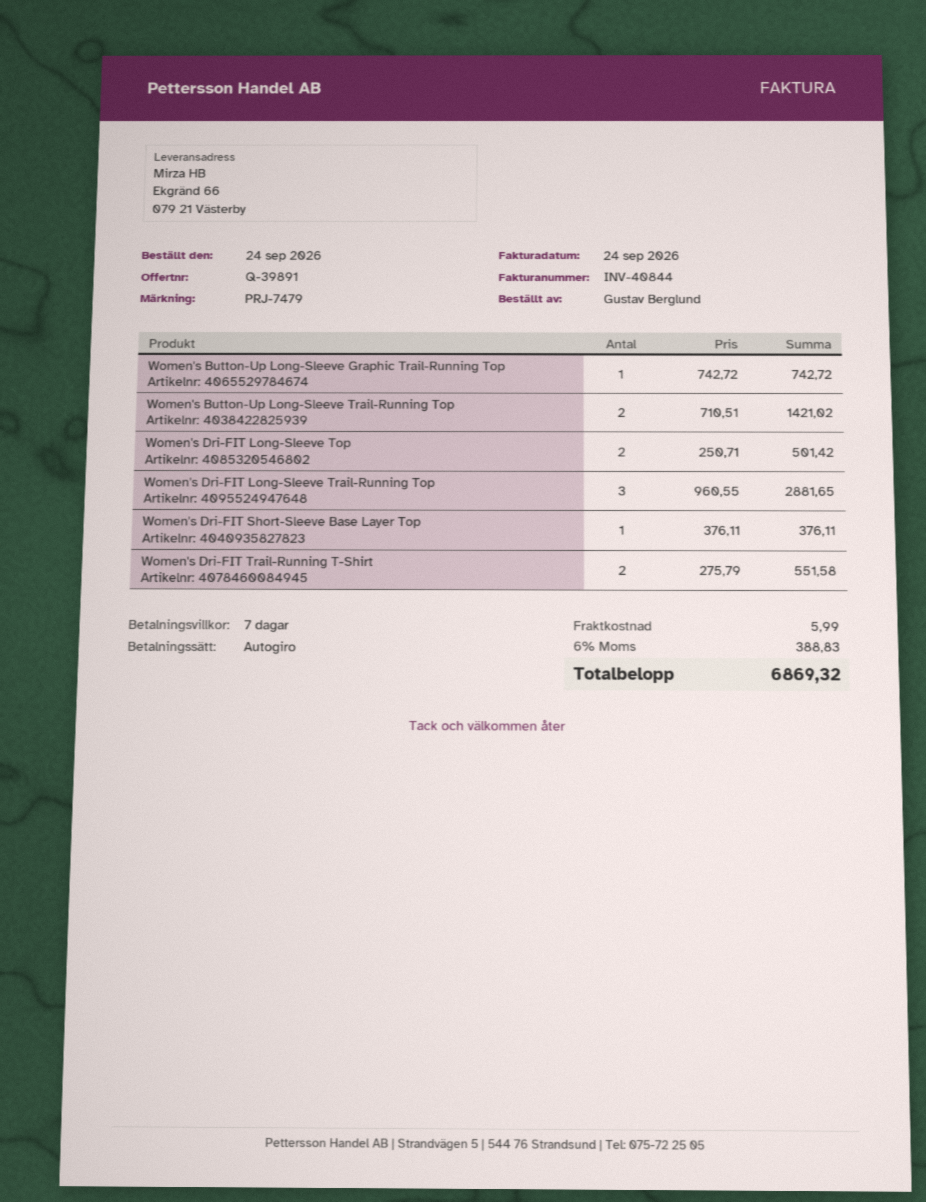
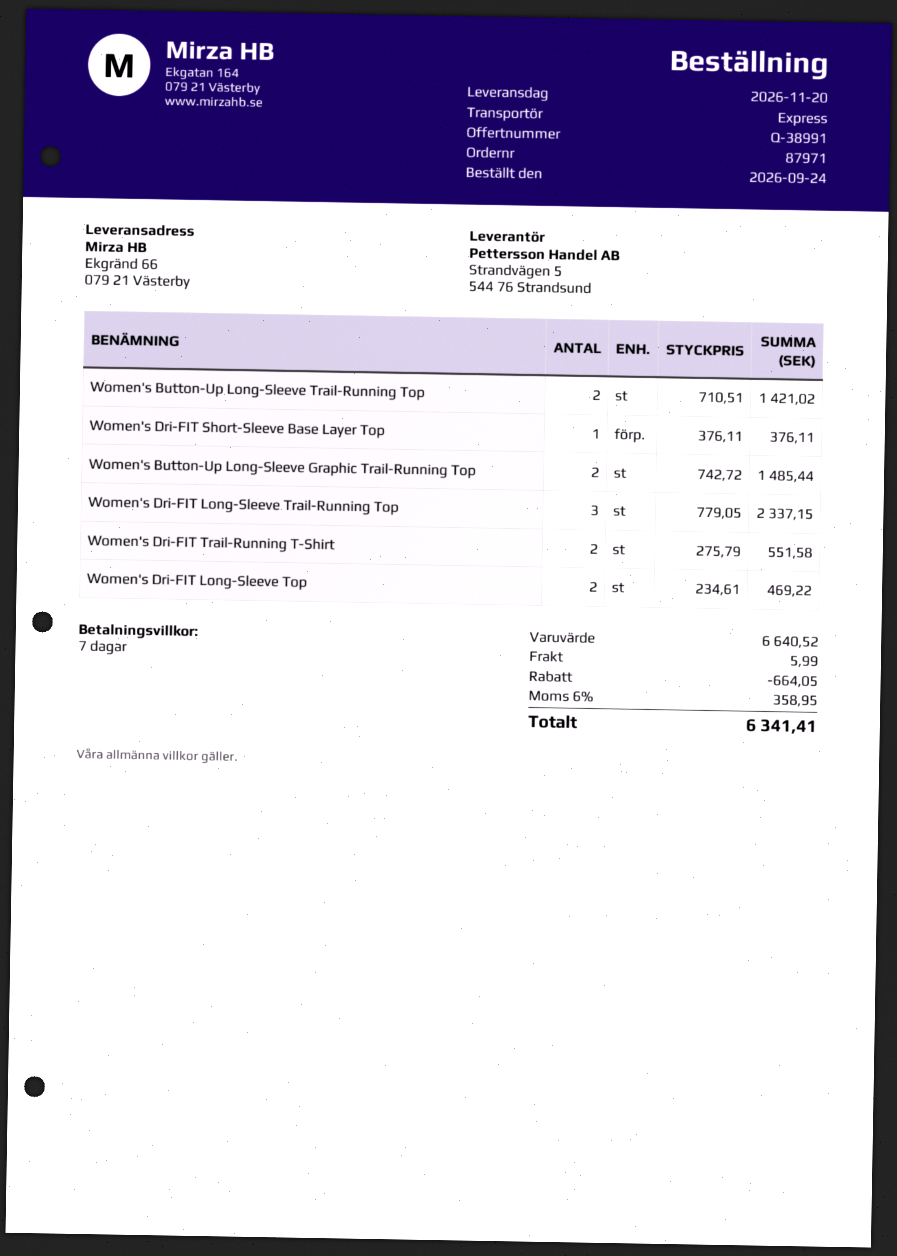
quote number: Q-39891 -> Q-38991
Women's Button-Up Long-Sleeve Graphic Trail-Running Top: 1 x 742.72 = 742.72 -> 2 x 742.72 = 1485.44
Women's Dri-FIT Long-Sleeve Top: 2 x 250.71 = 501.42 -> 2 x 234.61 = 469.22
Women's Dri-FIT Long-Sleeve Trail-Running Top: 3 x 960.55 = 2881.65 -> 3 x 779.05 = 2337.15
discount: none -> 664.05
tax: 6% = 388.83 -> 6% = 358.95
total: 6869.32 -> 6341.41

